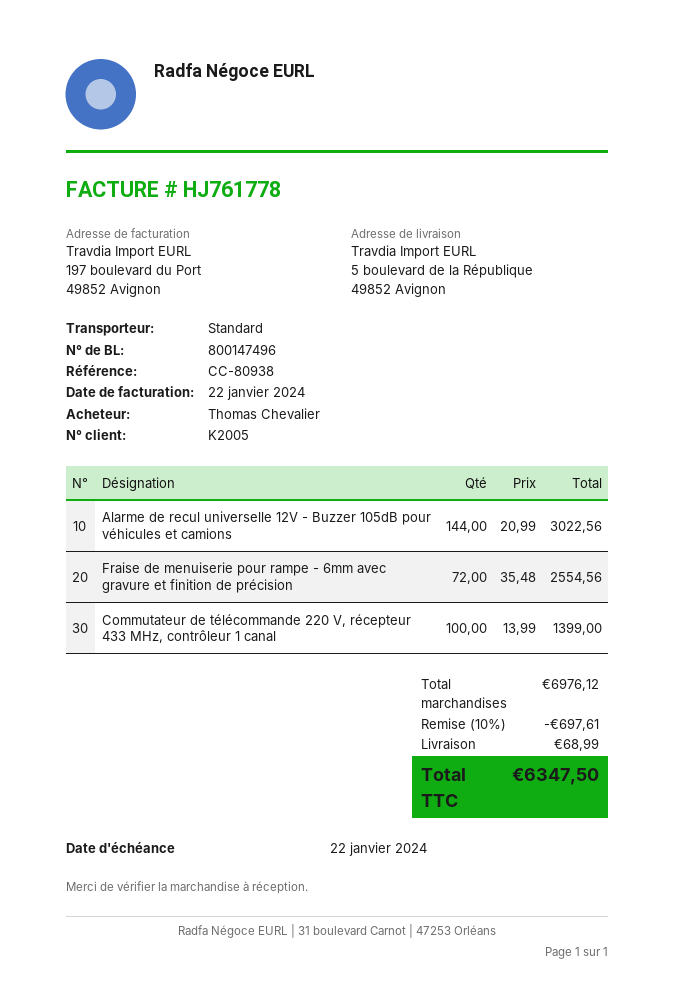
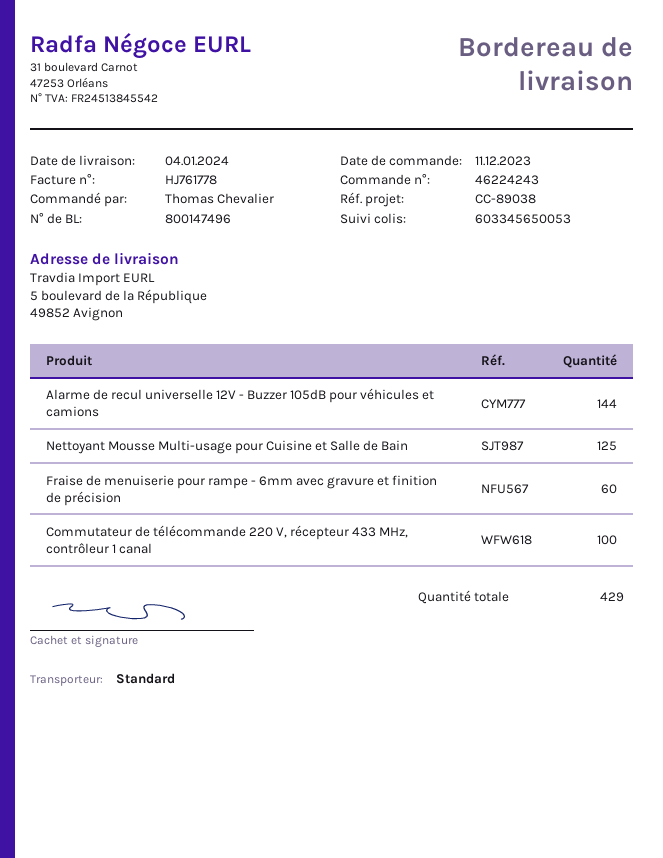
reference: CC-80938 -> CC-89038
Fraise de menuiserie pour rampe - 6mm avec gravure et finition de précision: 72 -> 60
Nettoyant Mousse Multi-usage pour Cuisine et Salle de Bain: none -> 125

